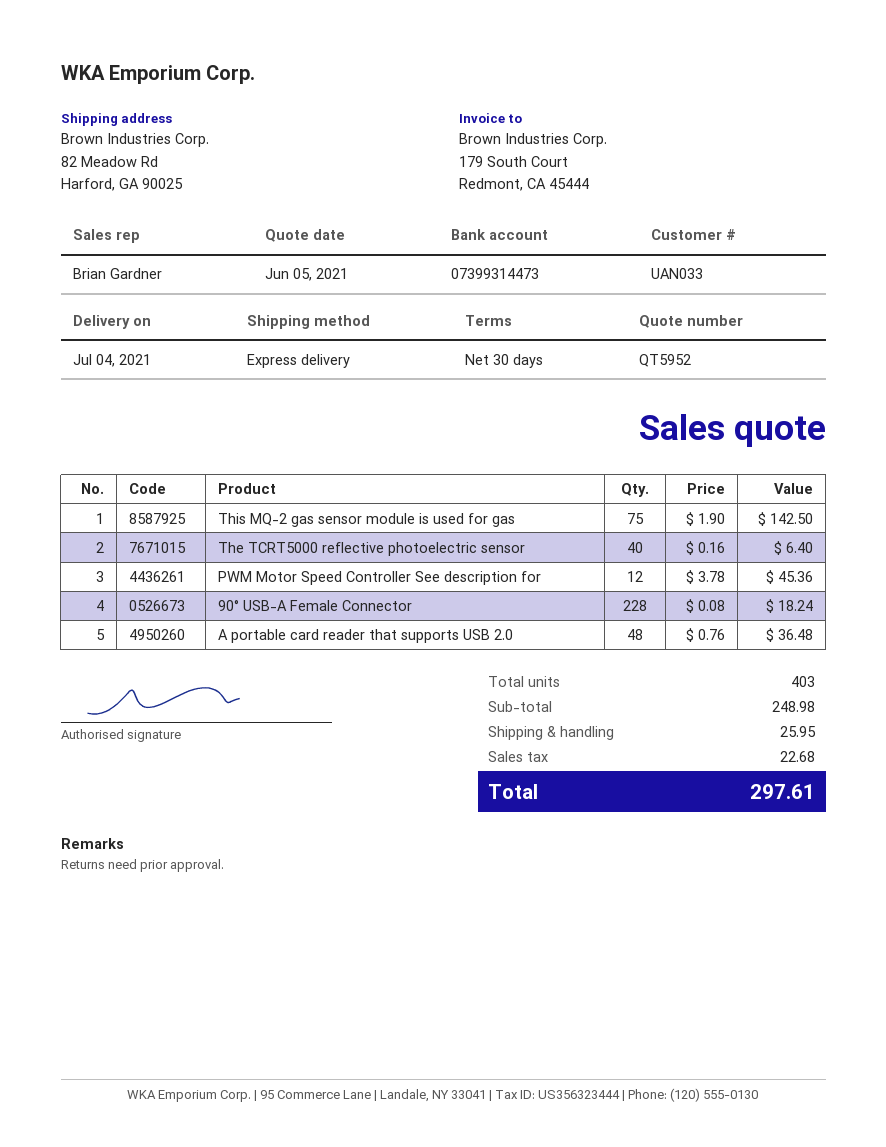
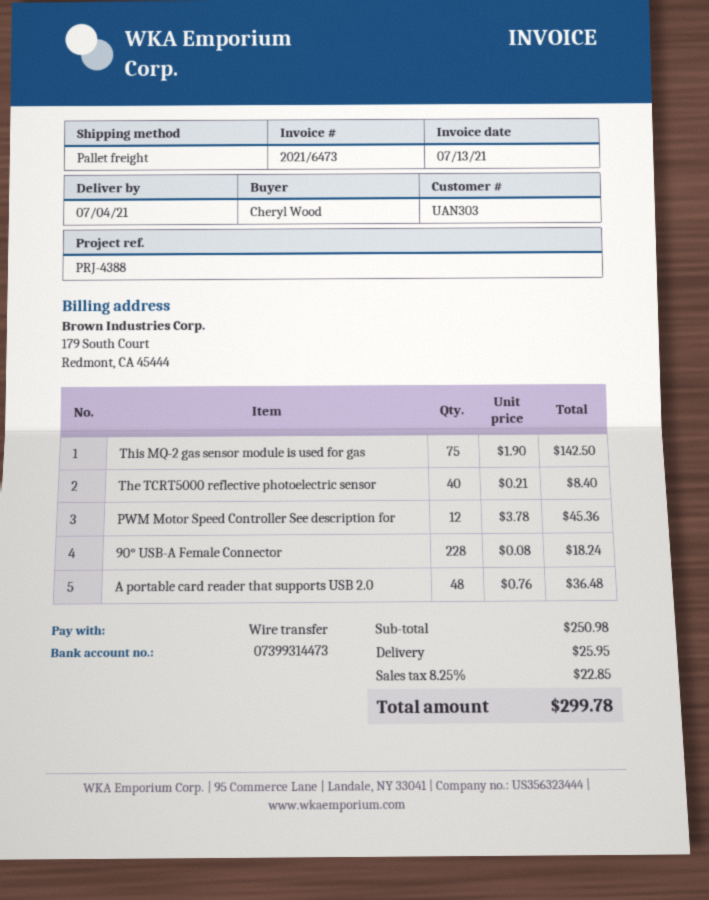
customer number: UAN033 -> UAN303
shipping method: express -> pallet freight
The TCRT5000 reflective photoelectric sensor: 40 x 0.16 = 6.40 -> 40 x 0.21 = 8.40
subtotal: 248.98 -> 250.98
tax: 22.68 -> 22.85
total: 297.61 -> 299.78

